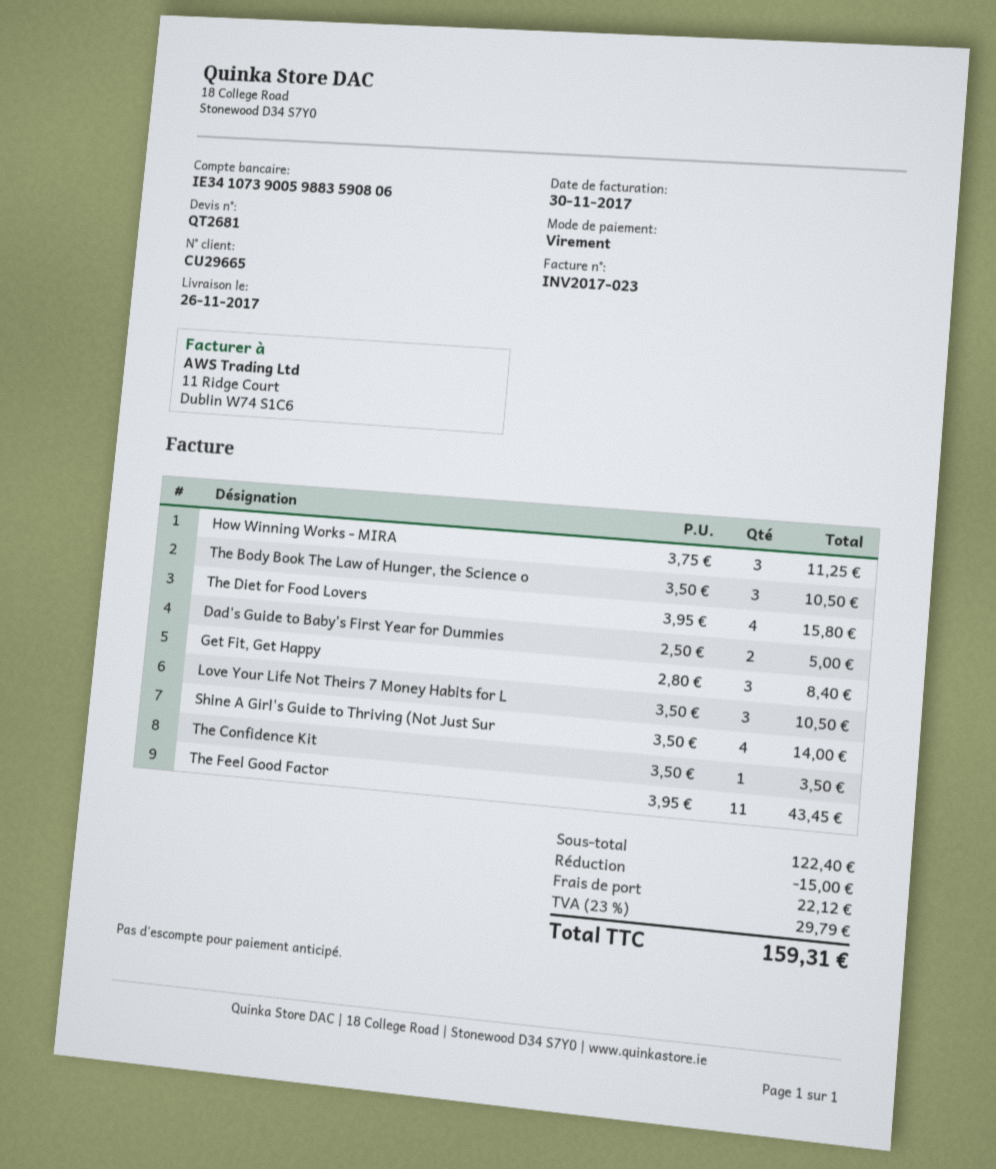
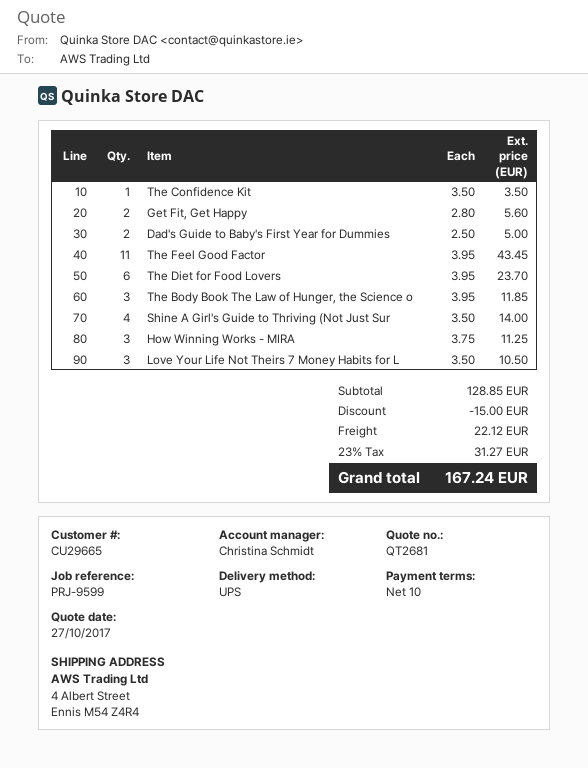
The Body Book The Law of Hunger, the Science o: 3 x 3.50 = 10.50 -> 3 x 3.95 = 11.85
The Diet for Food Lovers: 4 x 3.95 = 15.80 -> 6 x 3.95 = 23.70
Get Fit, Get Happy: 3 x 2.80 = 8.40 -> 2 x 2.80 = 5.60
subtotal: 122.40 -> 128.85
tax: 23% = 29.79 -> 23% = 31.27
total: 159.31 -> 167.24

